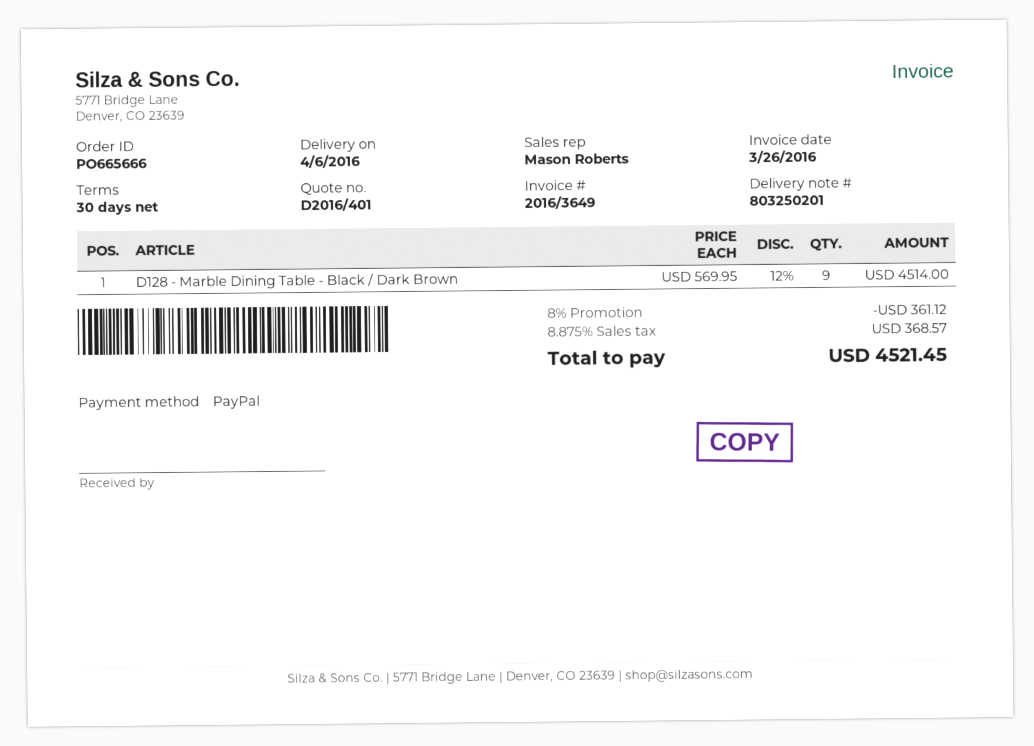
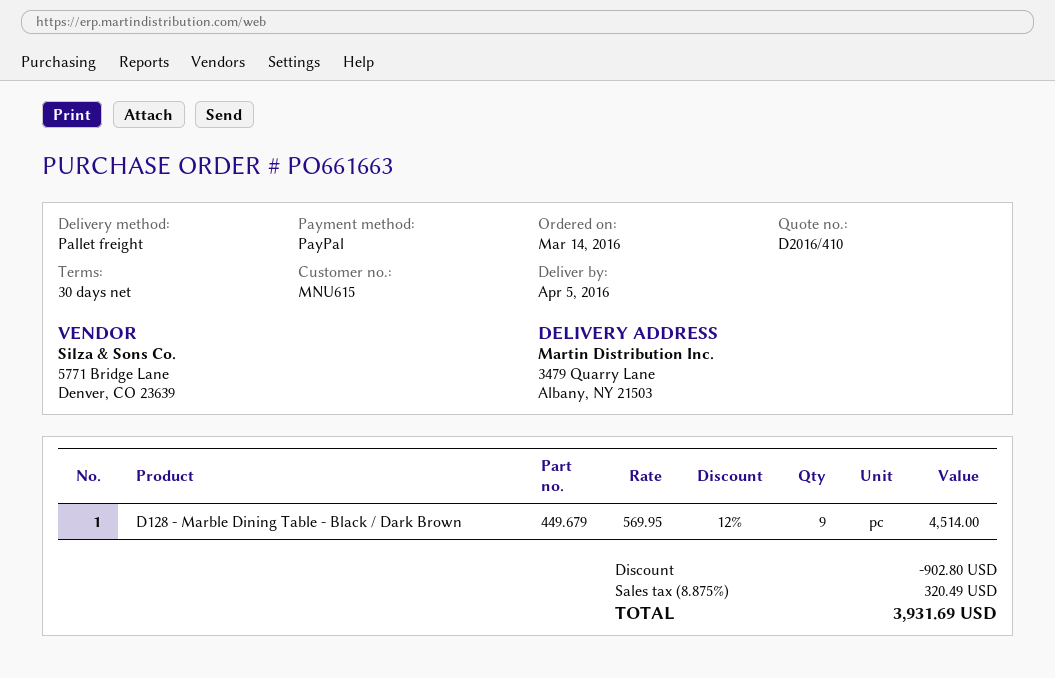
quote number: D2016/401 -> D2016/410
order number: PO665666 -> PO661663
delivery date: 2016-04-06 -> 2016-04-05
discount: 361.12 -> 902.80
tax: 8.875% = 368.57 -> 8.875% = 320.49
total: 4521.45 -> 3931.69

